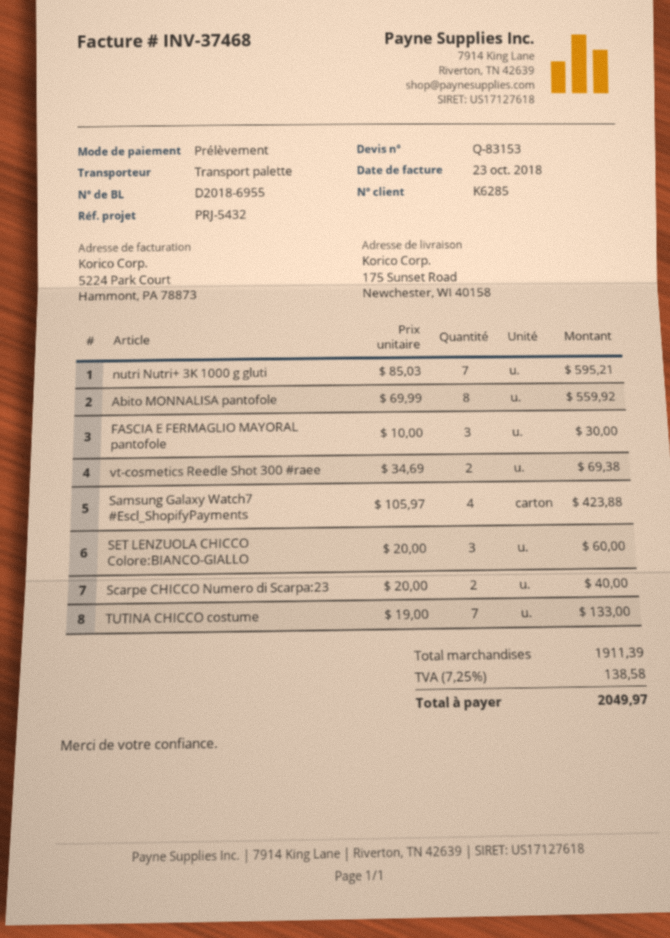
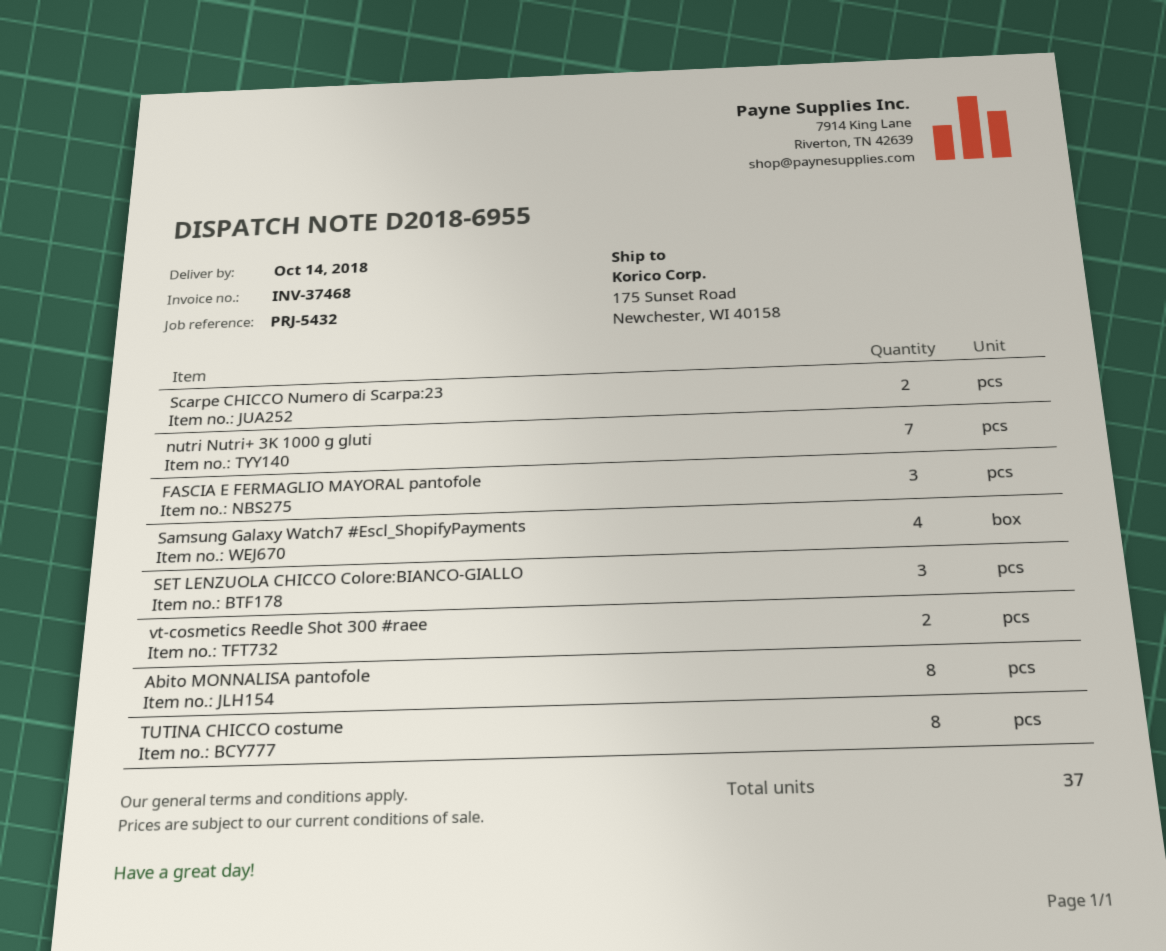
TUTINA CHICCO costume: 7 -> 8

